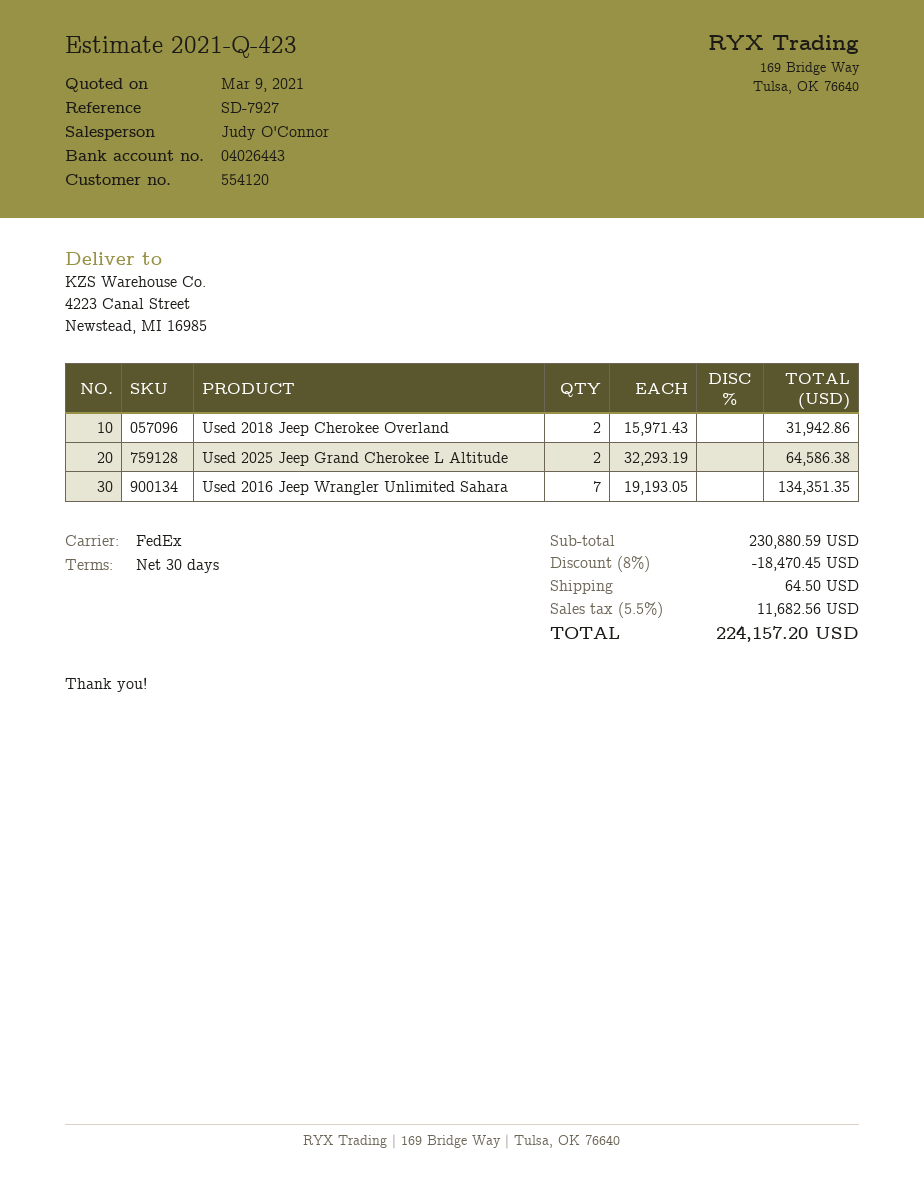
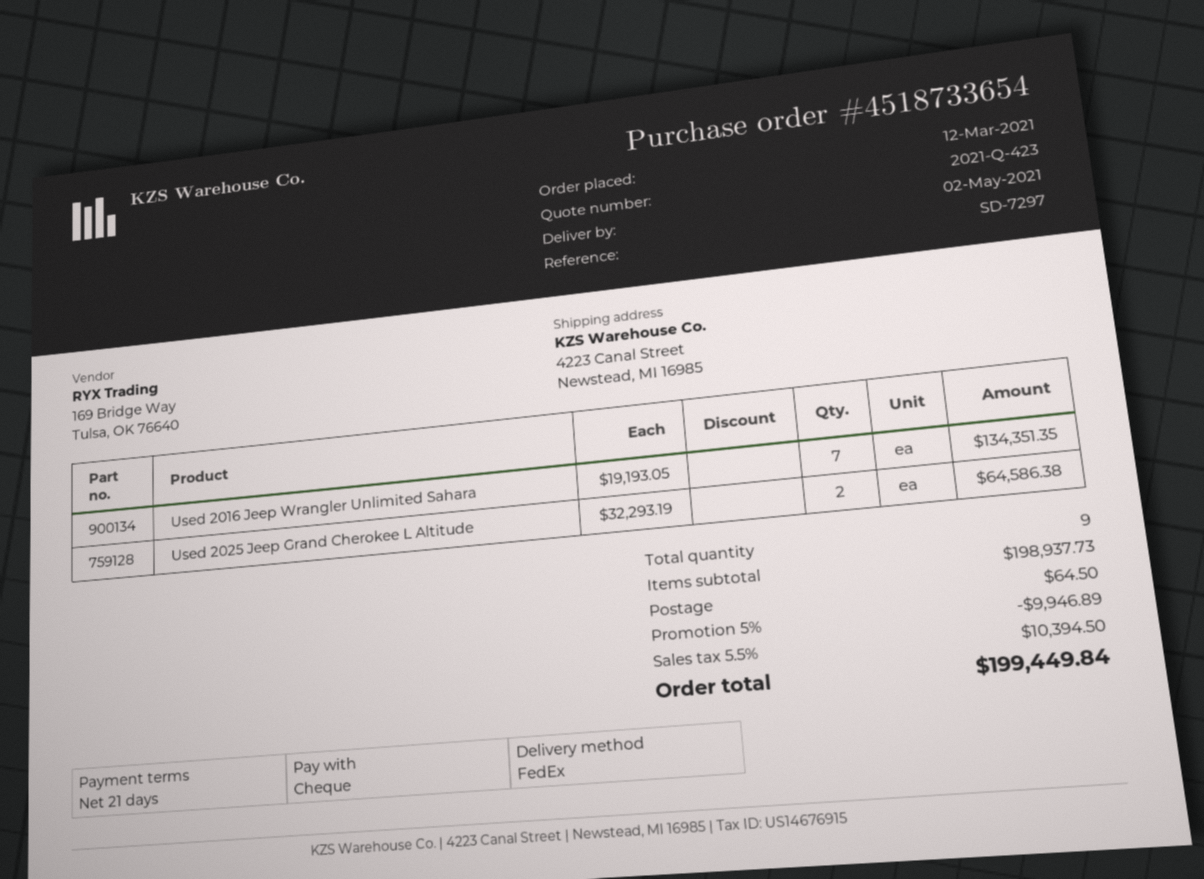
payment terms: 30 days -> 21 days
reference: SD-7927 -> SD-7297
Used 2018 Jeep Cherokee Overland: 2 x 15971.43 = 31942.86 -> none
subtotal: 230880.59 -> 198937.73
discount: 8% = 18470.45 -> 5% = 9946.89
tax: 5.5% = 11682.56 -> 5.5% = 10394.50
total: 224157.20 -> 199449.84

